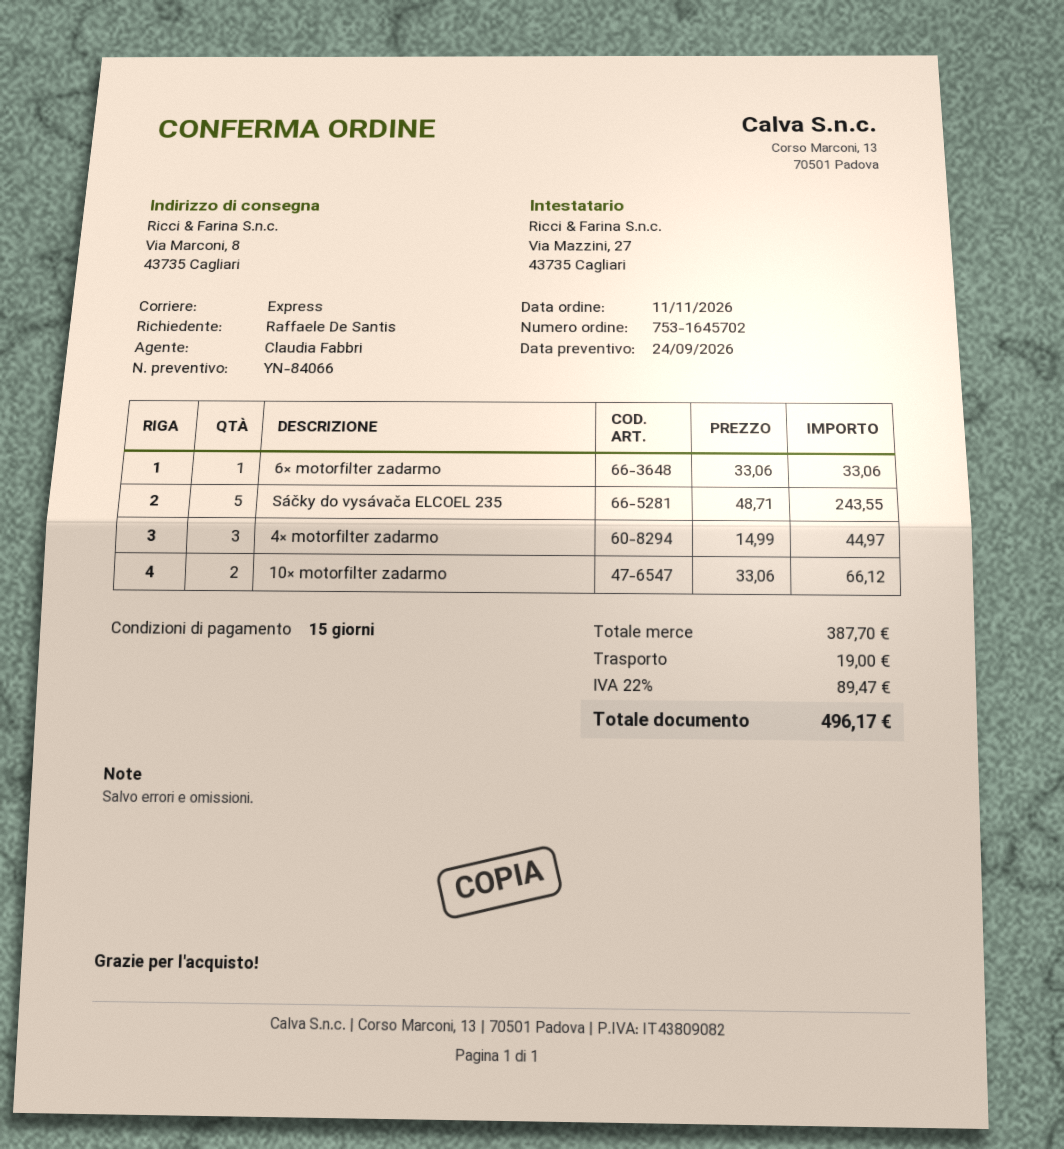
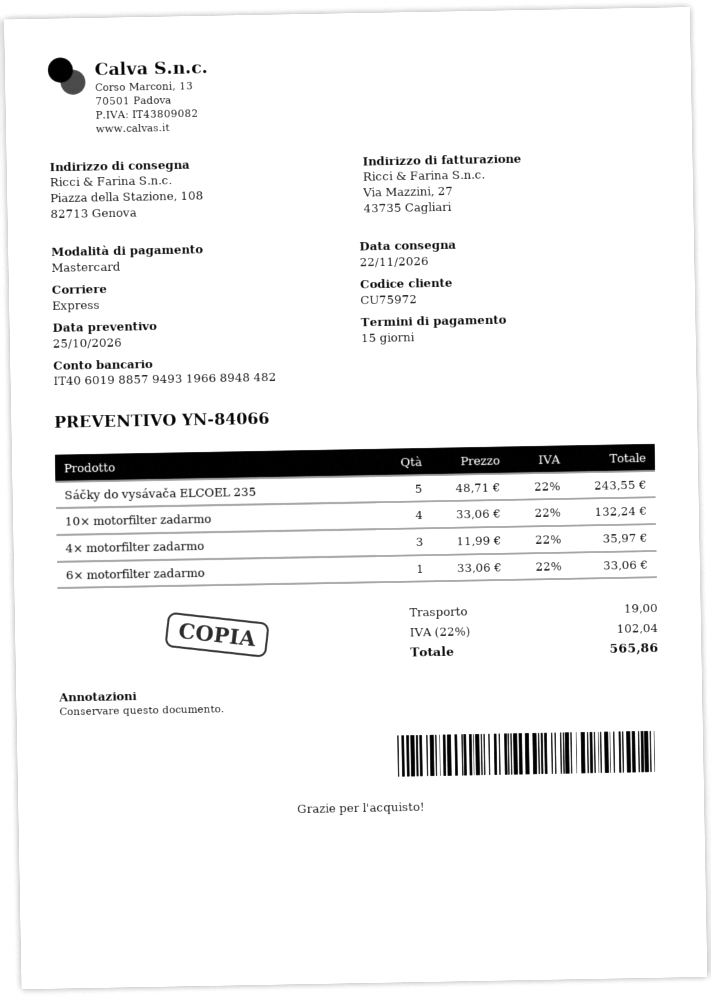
quote date: 2026-09-24 -> 2026-10-25
ship to: Via Marconi, 8, 43735 Cagliari -> Piazza della Stazione, 108, 82713 Genova
4× motorfilter zadarmo: 3 x 14.99 = 44.97 -> 3 x 11.99 = 35.97
10× motorfilter zadarmo: 2 x 33.06 = 66.12 -> 4 x 33.06 = 132.24
tax: 22% = 89.47 -> 22% = 102.04
total: 496.17 -> 565.86

